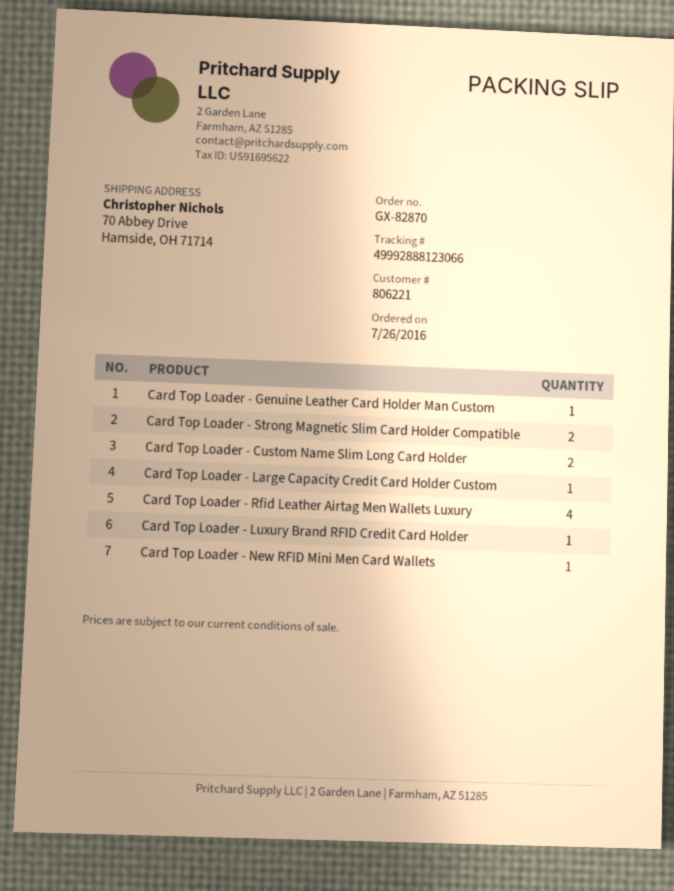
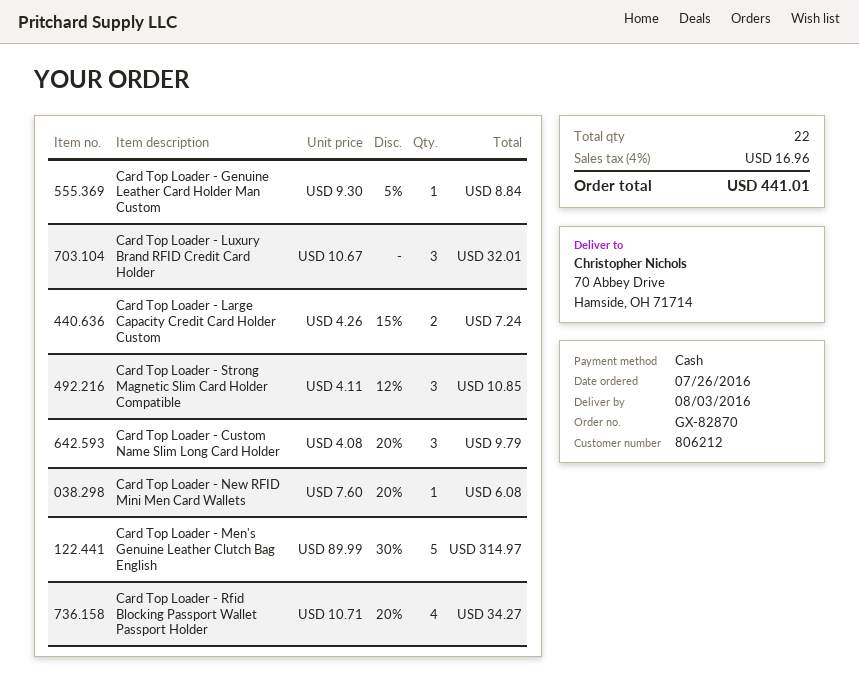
customer number: 806221 -> 806212
Card Top Loader - Strong Magnetic Slim Card Holder Compatible: 2 -> 3
Card Top Loader - Custom Name Slim Long Card Holder: 2 -> 3
Card Top Loader - Large Capacity Credit Card Holder Custom: 1 -> 2
Card Top Loader - Rfid Leather Airtag Men Wallets Luxury: 4 -> none
Card Top Loader - Luxury Brand RFID Credit Card Holder: 1 -> 3
Card Top Loader - Men's Genuine Leather Clutch Bag English: none -> 5
Card Top Loader - Rfid Blocking Passport Wallet Passport Holder: none -> 4

